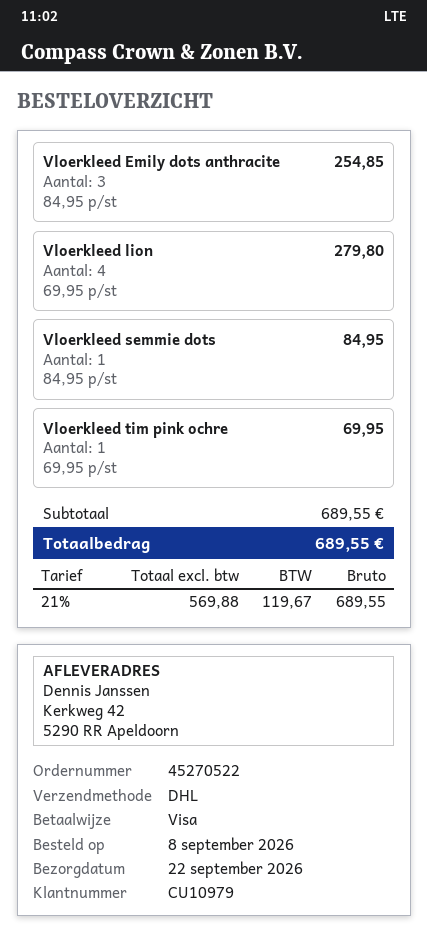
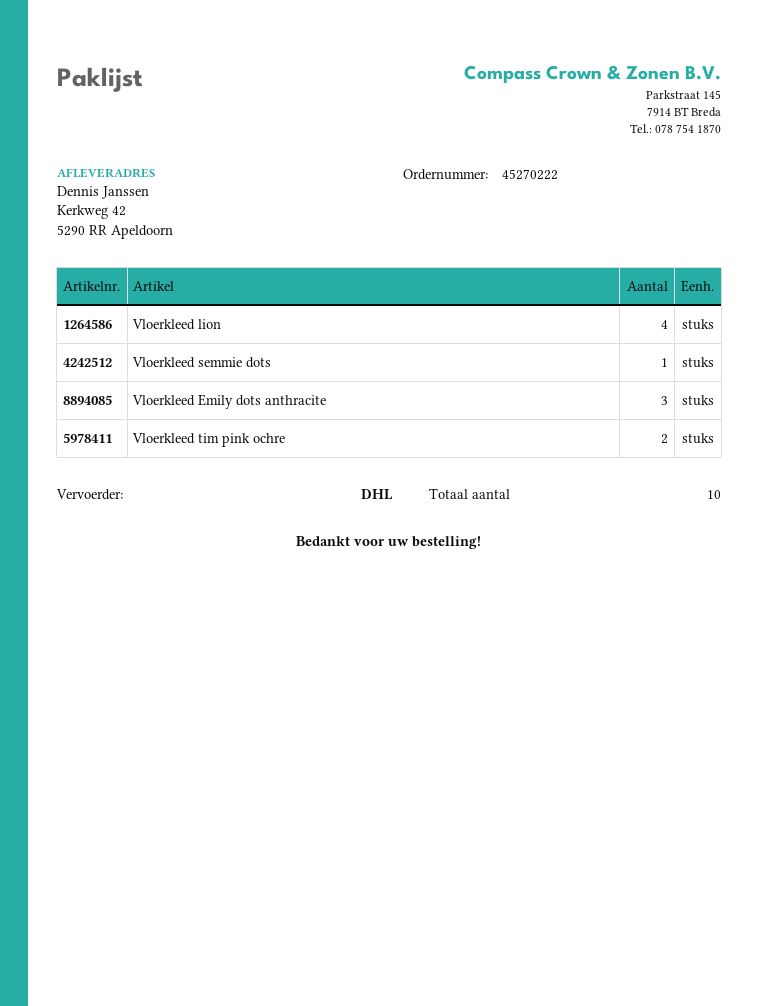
order number: 45270522 -> 45270222
Vloerkleed tim pink ochre: 1 -> 2

